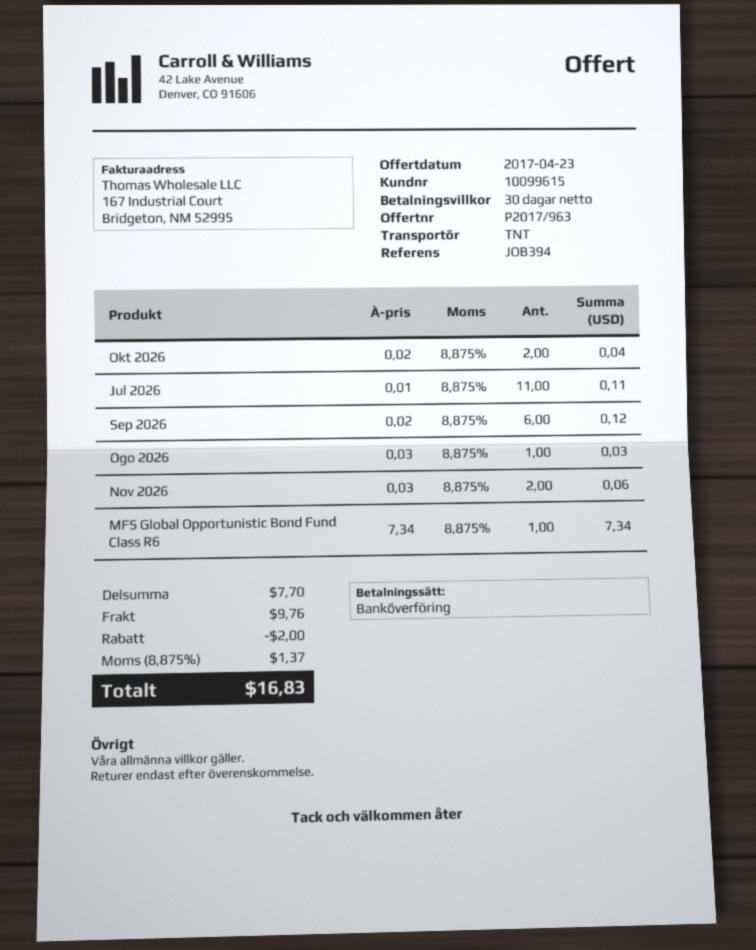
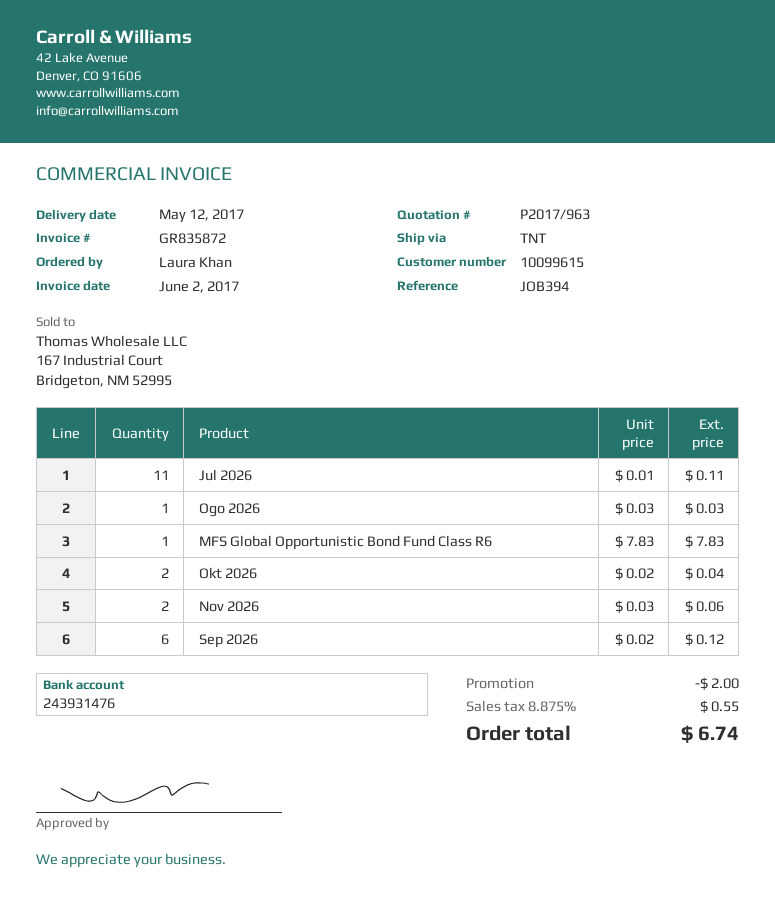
MFS Global Opportunistic Bond Fund Class R6: 1 x 7.34 = 7.34 -> 1 x 7.83 = 7.83
shipping: 9.76 -> none
tax: 8.875% = 1.37 -> 8.875% = 0.55
total: 16.83 -> 6.74

